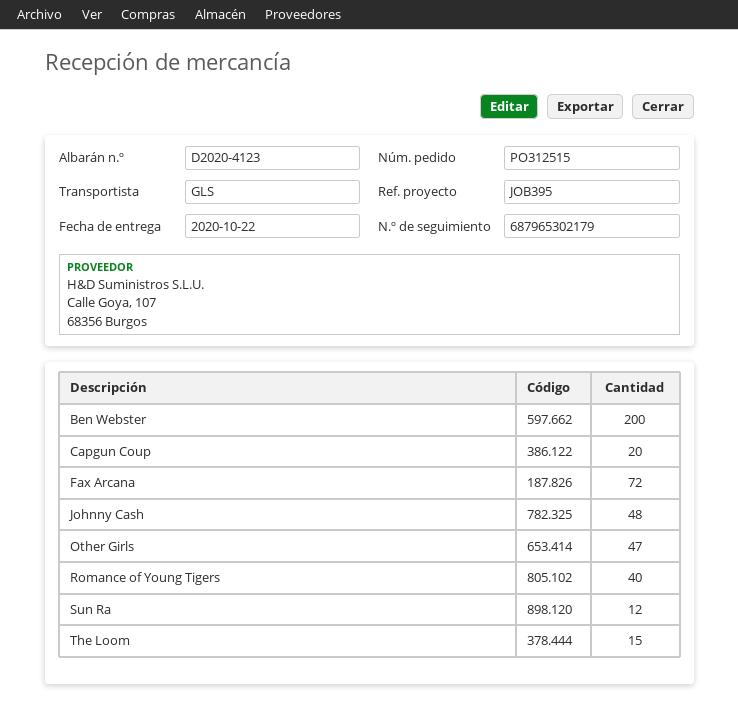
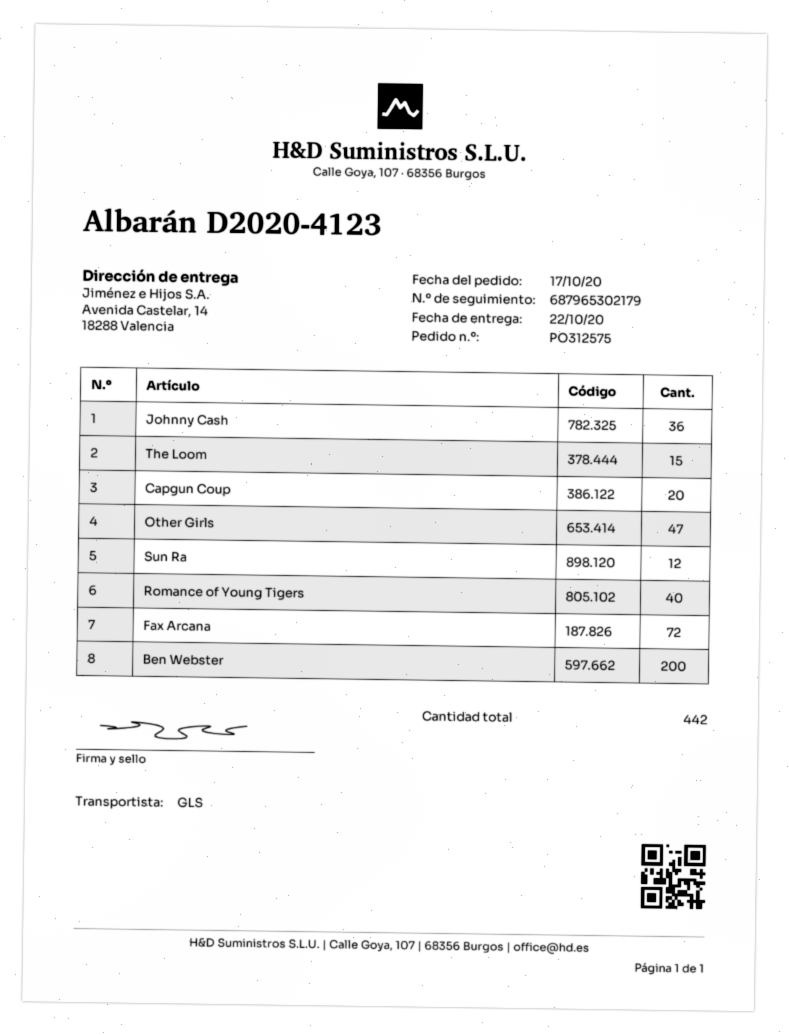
order number: PO312515 -> PO312575
Johnny Cash: 48 -> 36

